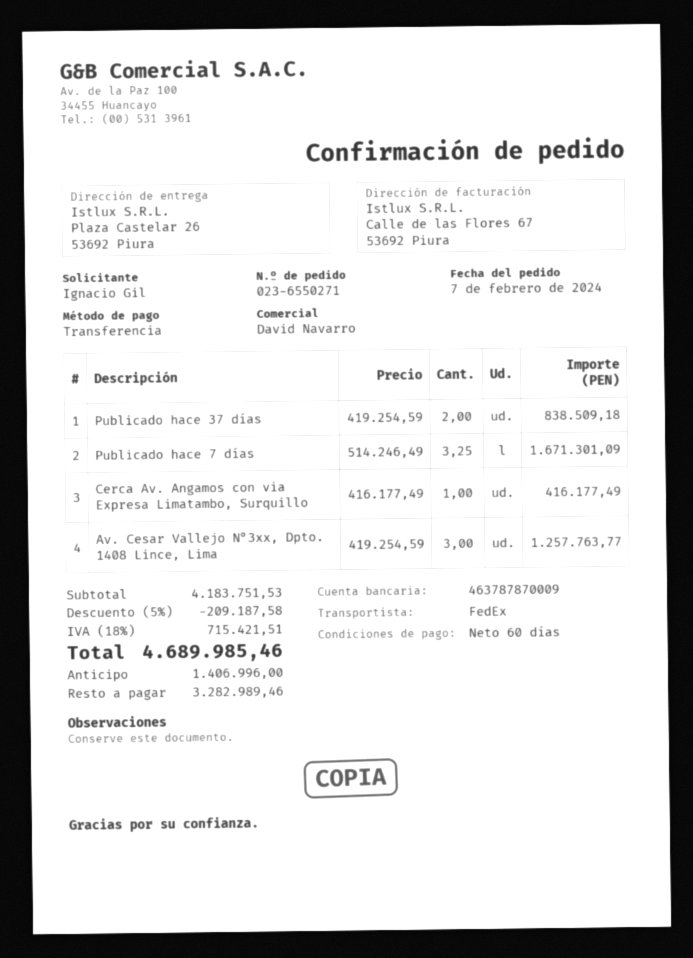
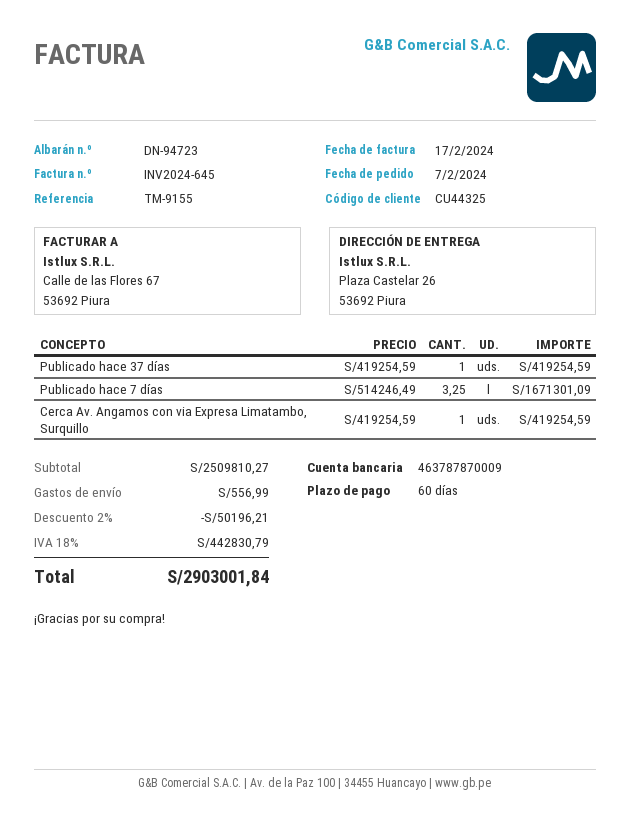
Publicado hace 37 días: 2 x 419254.59 = 838509.18 -> 1 x 419254.59 = 419254.59
Cerca Av. Angamos con via Expresa Limatambo, Surquillo: 1 x 416177.49 = 416177.49 -> 1 x 419254.59 = 419254.59
Av. Cesar Vallejo N°3xx, Dpto. 1408 Lince, Lima: 3 x 419254.59 = 1257763.77 -> none
subtotal: 4183751.53 -> 2509810.27
discount: 5% = 209187.58 -> 2% = 50196.21
shipping: none -> 556.99
tax: 18% = 715421.51 -> 18% = 442830.79
total: 4689985.46 -> 2903001.84

